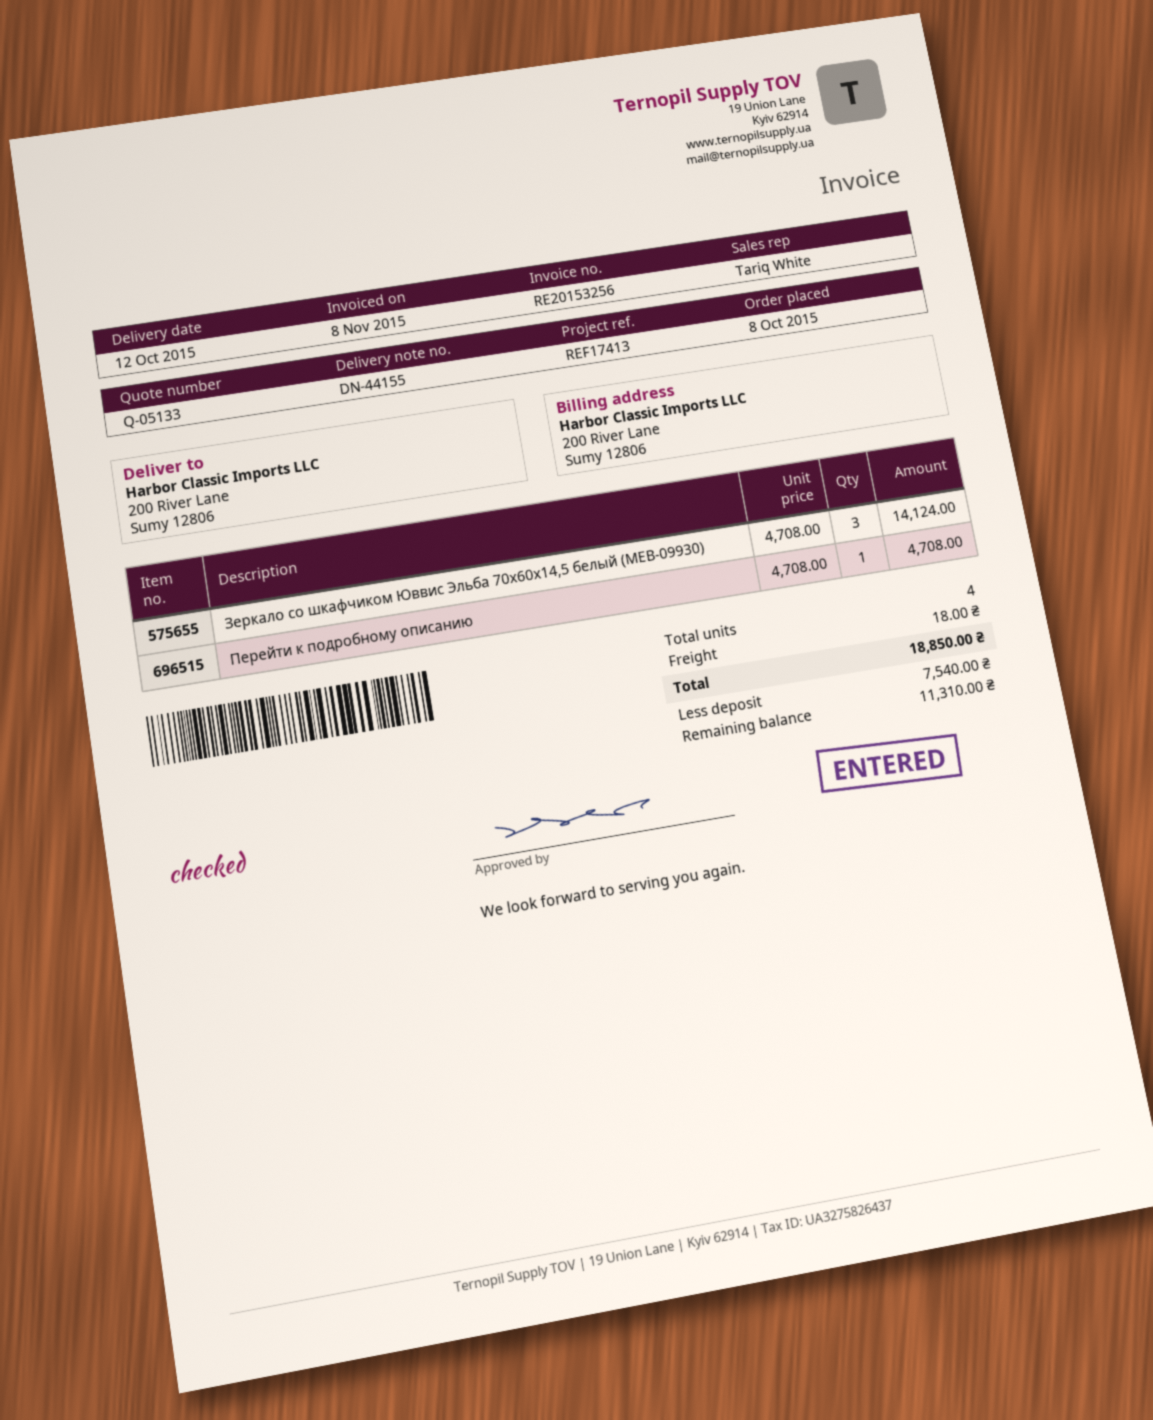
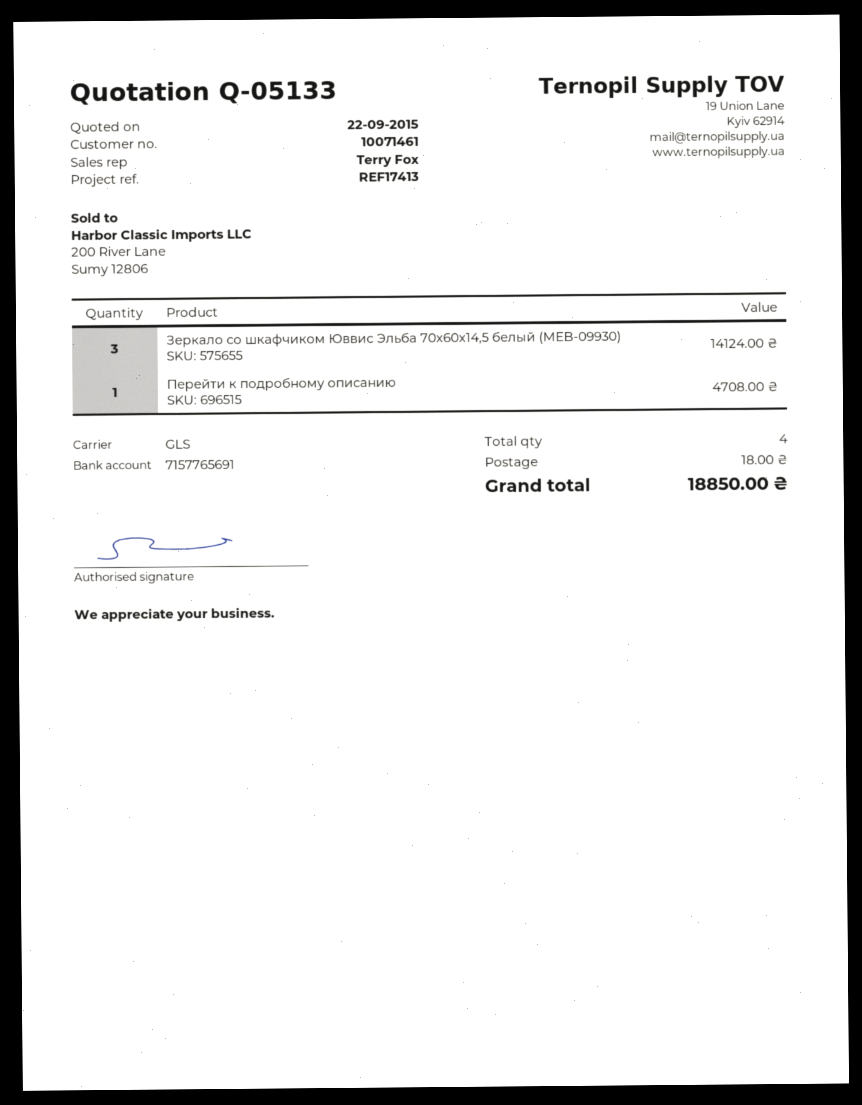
sales rep: Tariq White -> Terry Fox

